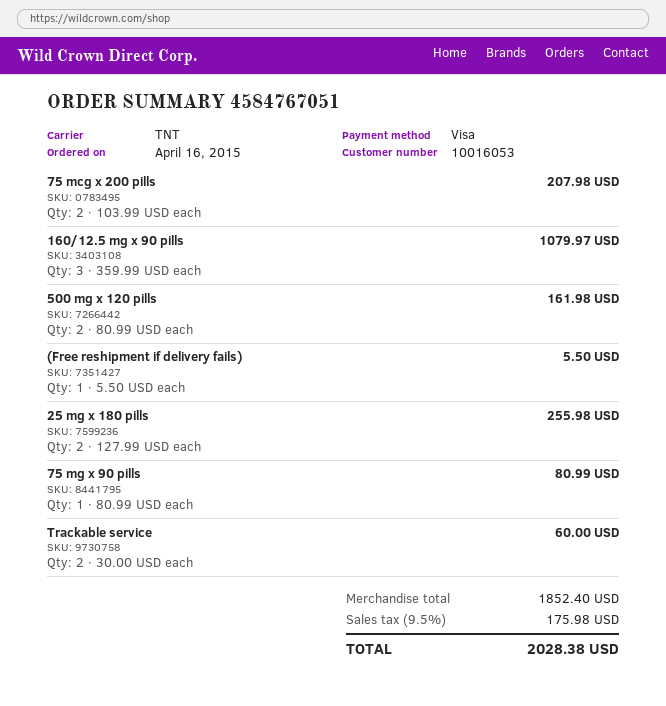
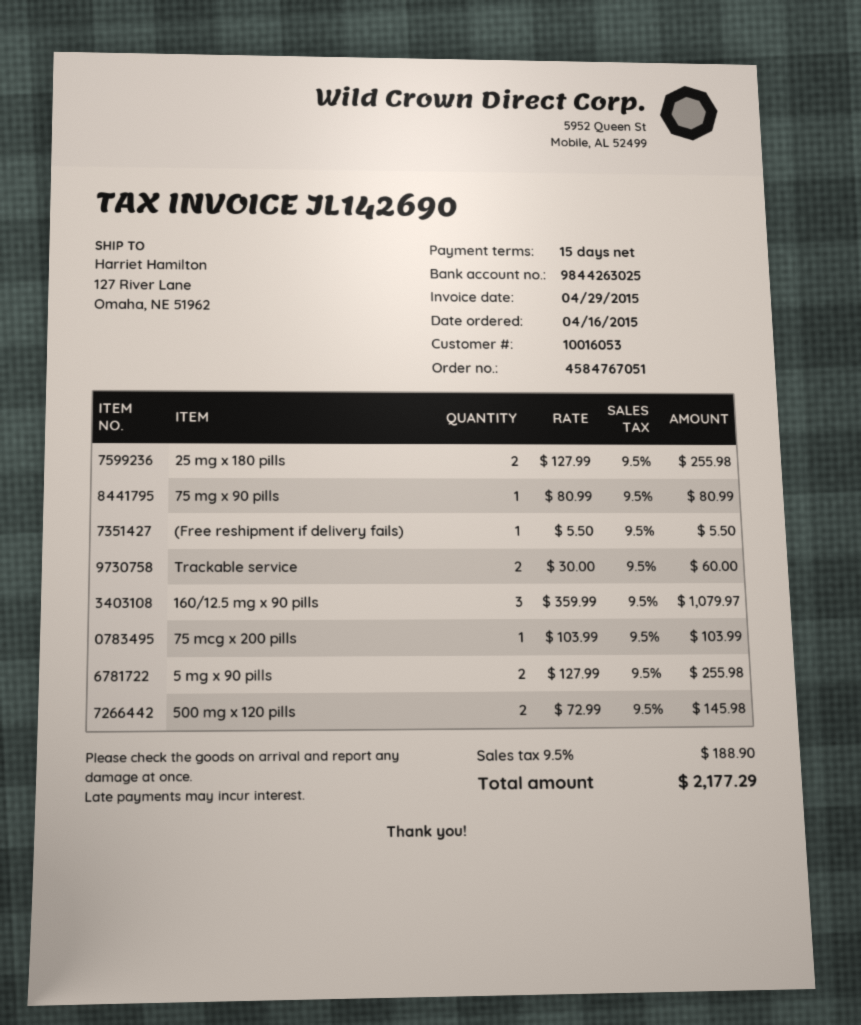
75 mcg x 200 pills: 2 x 103.99 = 207.98 -> 1 x 103.99 = 103.99
500 mg x 120 pills: 2 x 80.99 = 161.98 -> 2 x 72.99 = 145.98
5 mg x 90 pills: none -> 2 x 127.99 = 255.98
tax: 9.5% = 175.98 -> 9.5% = 188.90
total: 2028.38 -> 2177.29

